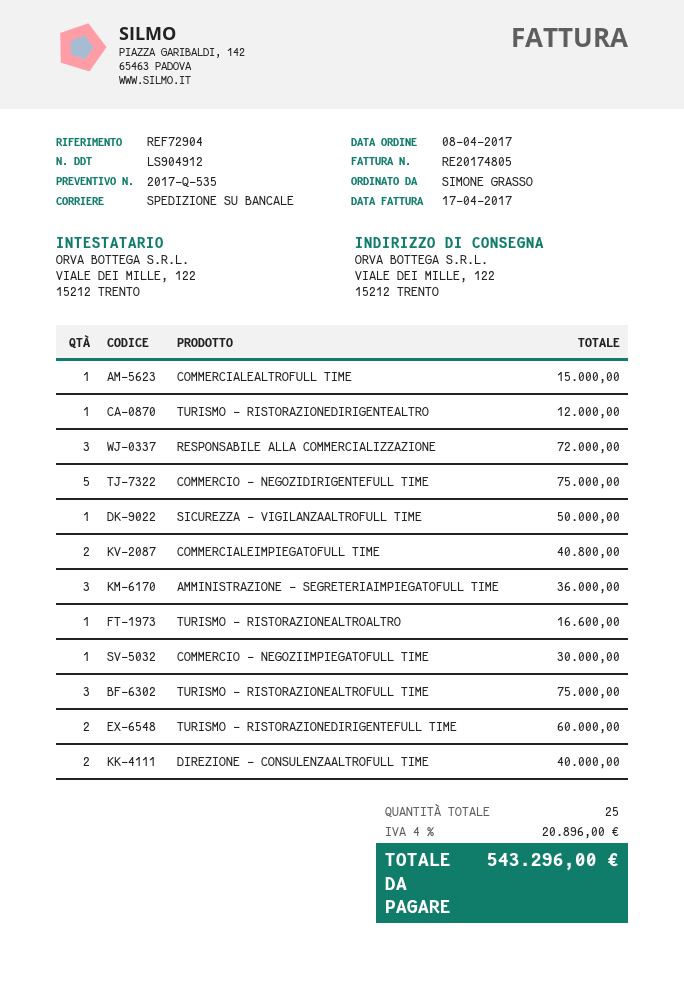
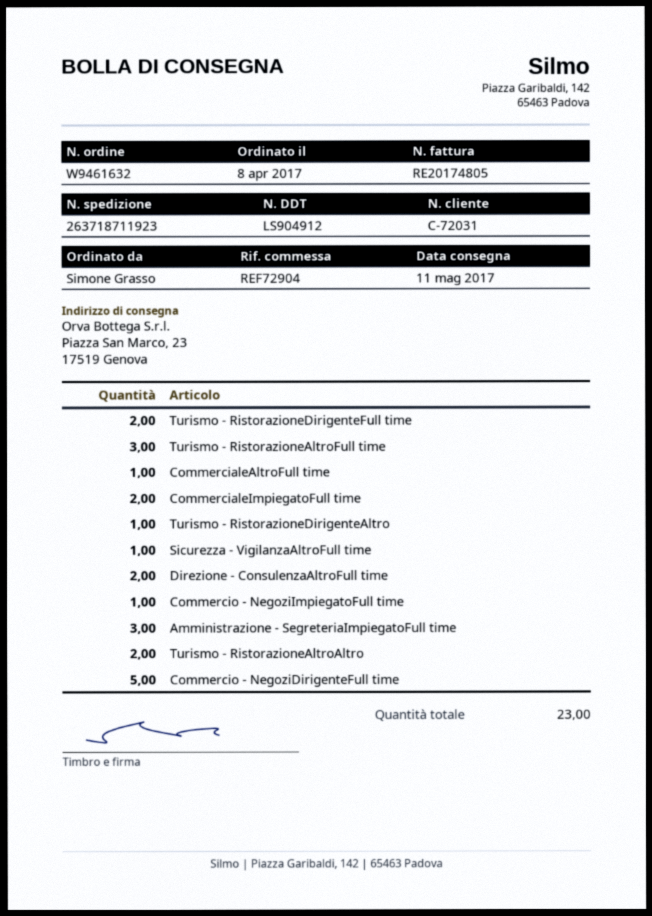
ship to: VIALE DEI MILLE, 122, 15212 TRENTO -> Piazza San Marco, 23, 17519 Genova
RESPONSABILE ALLA COMMERCIALIZZAZIONE: 3 -> none
TURISMO - RISTORAZIONEALTROALTRO: 1 -> 2
total quantity: 25 -> 23

